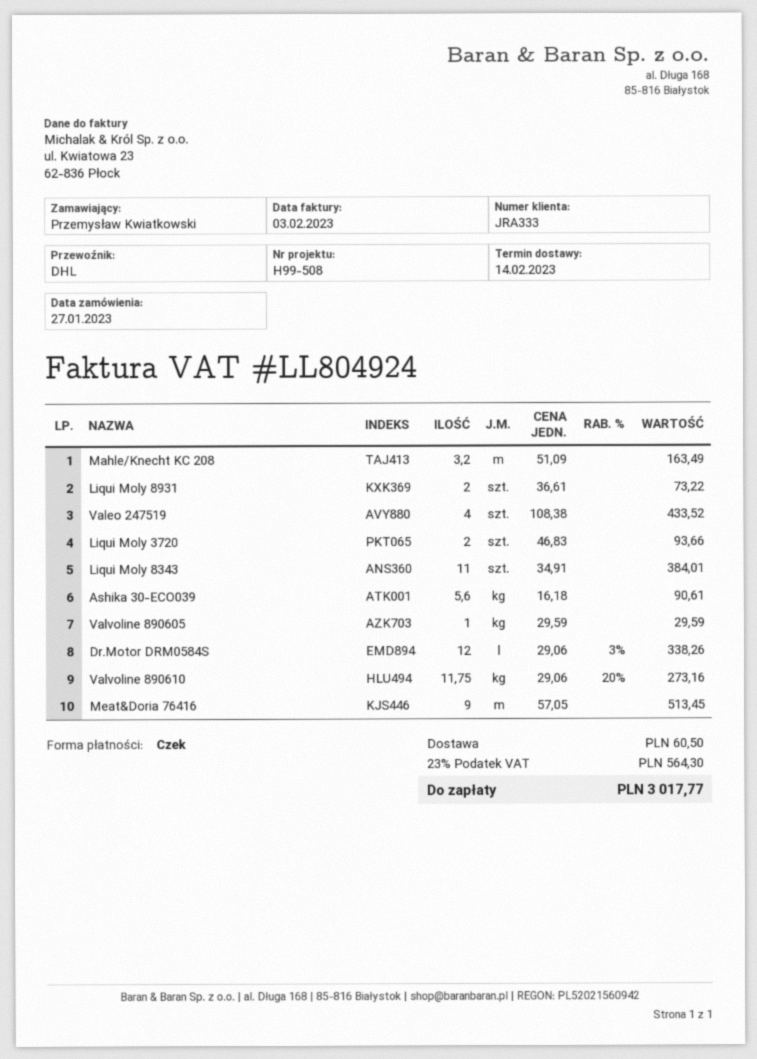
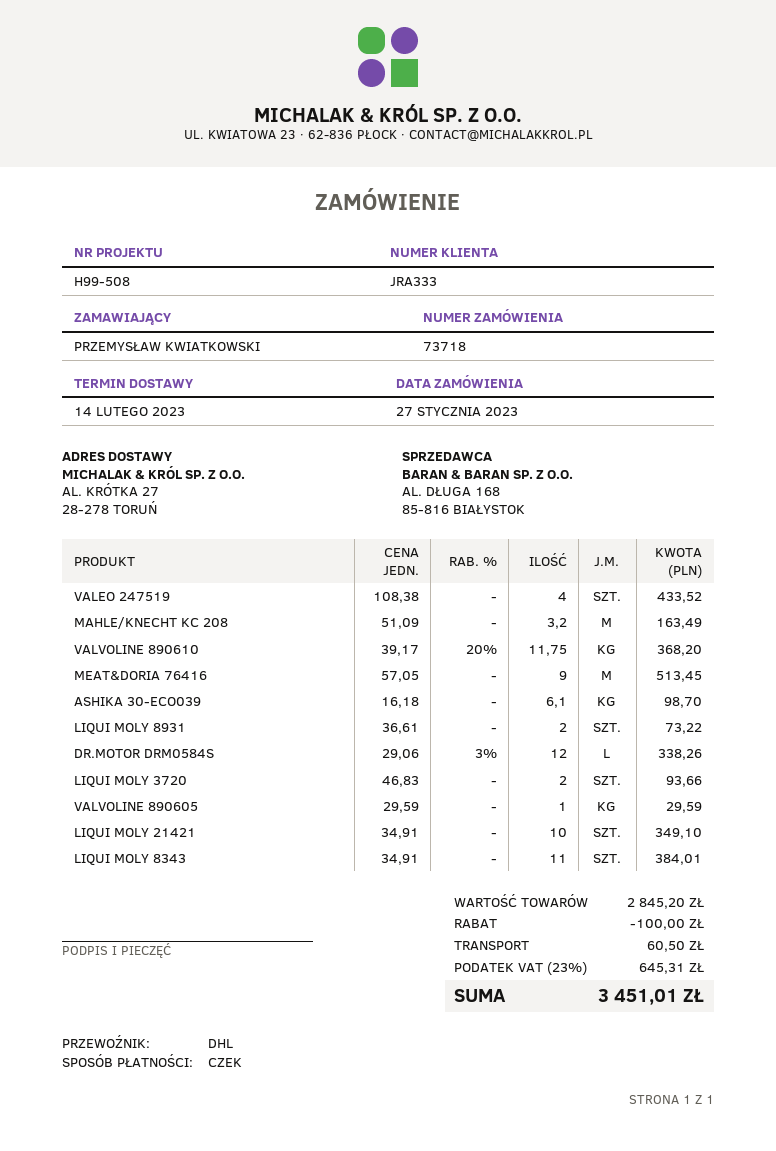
Ashika 30-ECO039: 5.6 x 16.18 = 90.61 -> 6.1 x 16.18 = 98.70
Valvoline 890610: 11.75 x 29.06 - 20% = 273.16 -> 11.75 x 39.17 - 20% = 368.20
LIQUI MOLY 21421: none -> 10 x 34.91 = 349.10
discount: none -> 100.00
tax: 23% = 564.30 -> 23% = 645.31
total: 3017.77 -> 3451.01

